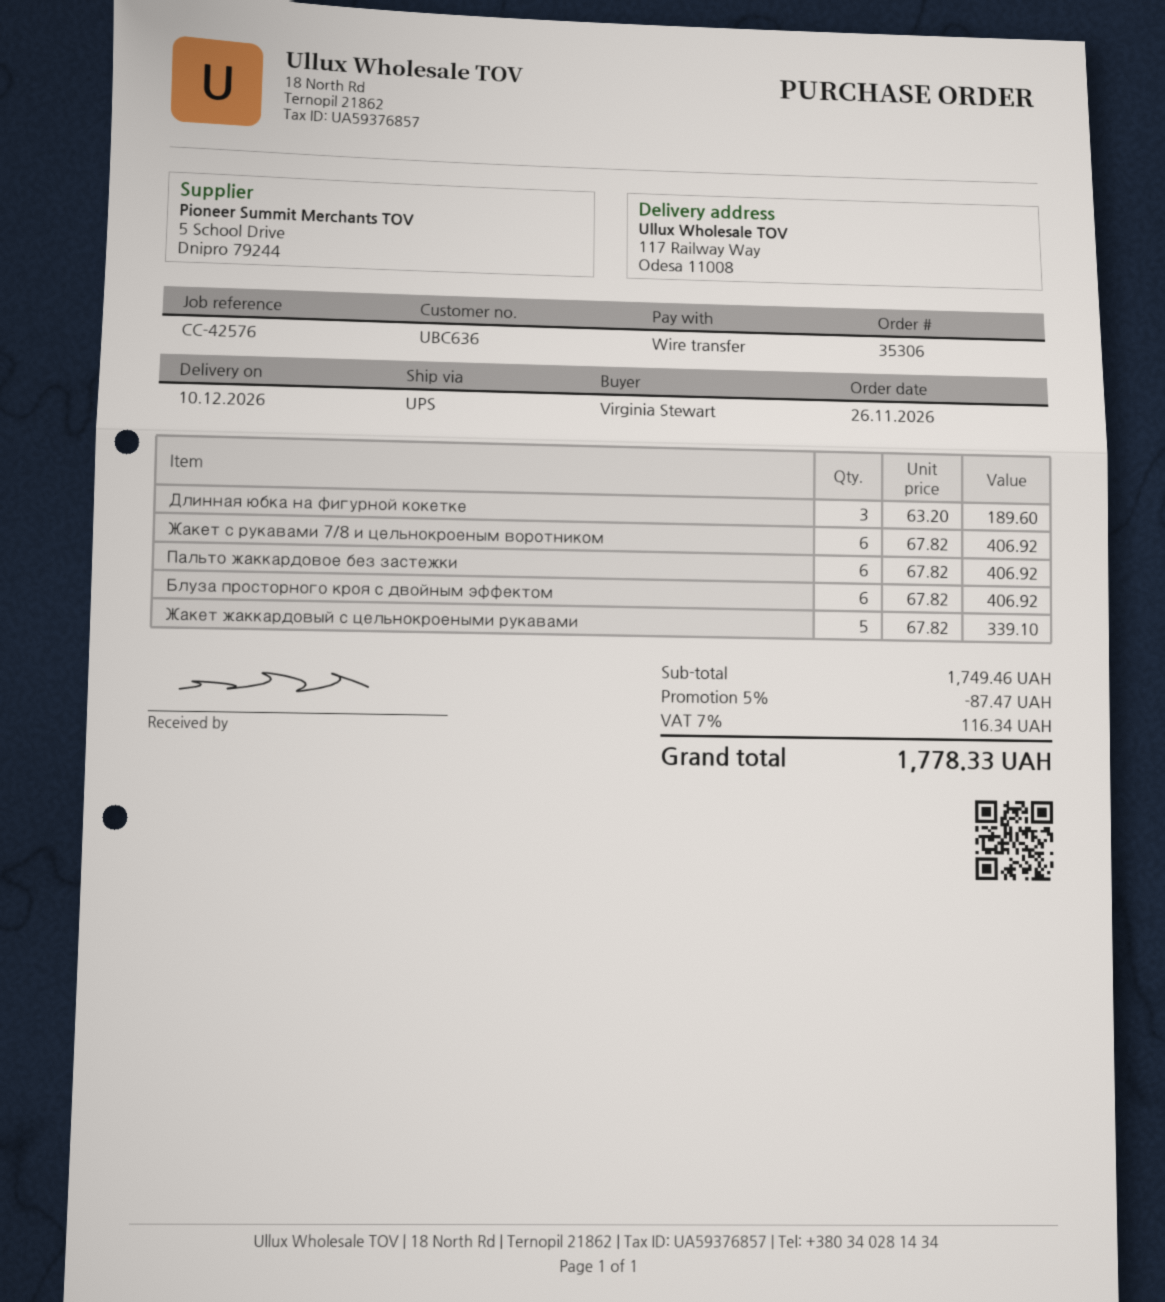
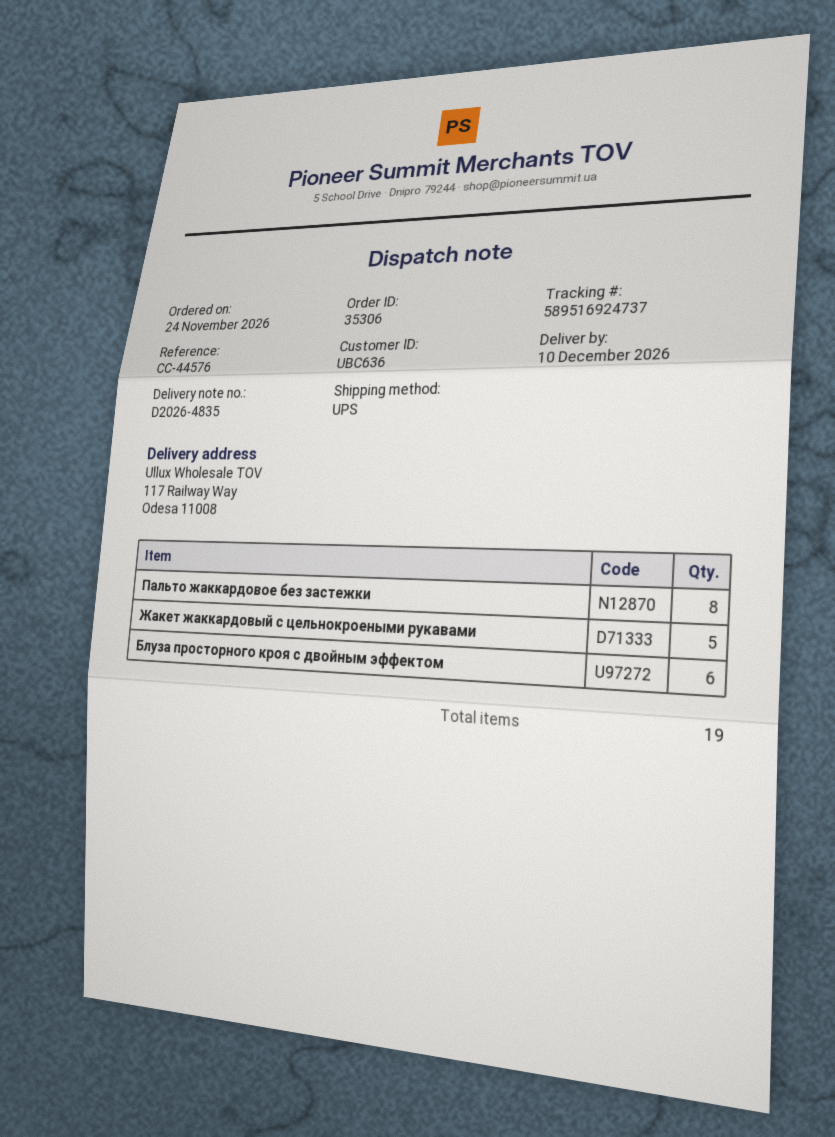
order date: 2026-11-26 -> 2026-11-24
reference: CC-42576 -> CC-44576
Длинная юбка на фигурной кокетке: 3 -> none
Жакет с рукавами 7/8 и цельнокроеным воротником: 6 -> none
Пальто жаккардовое без застежки: 6 -> 8

